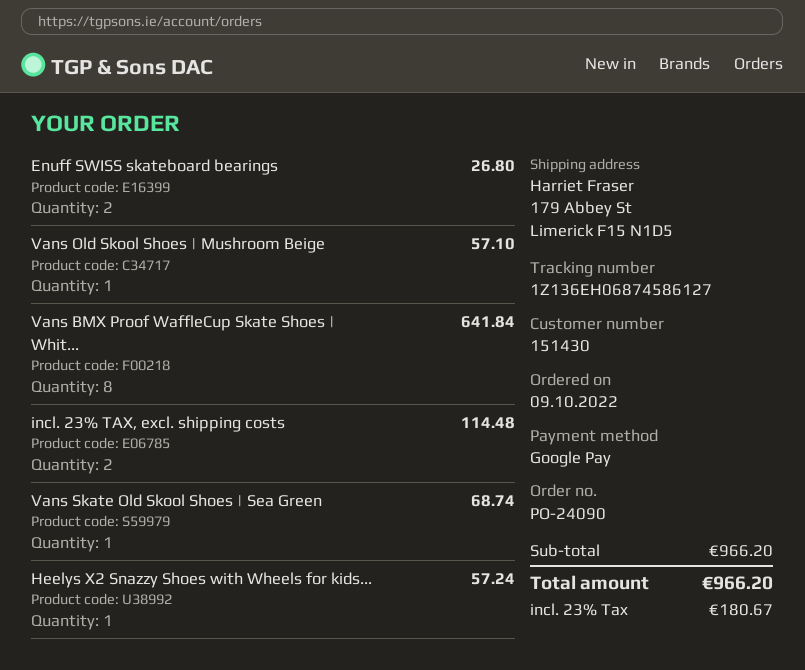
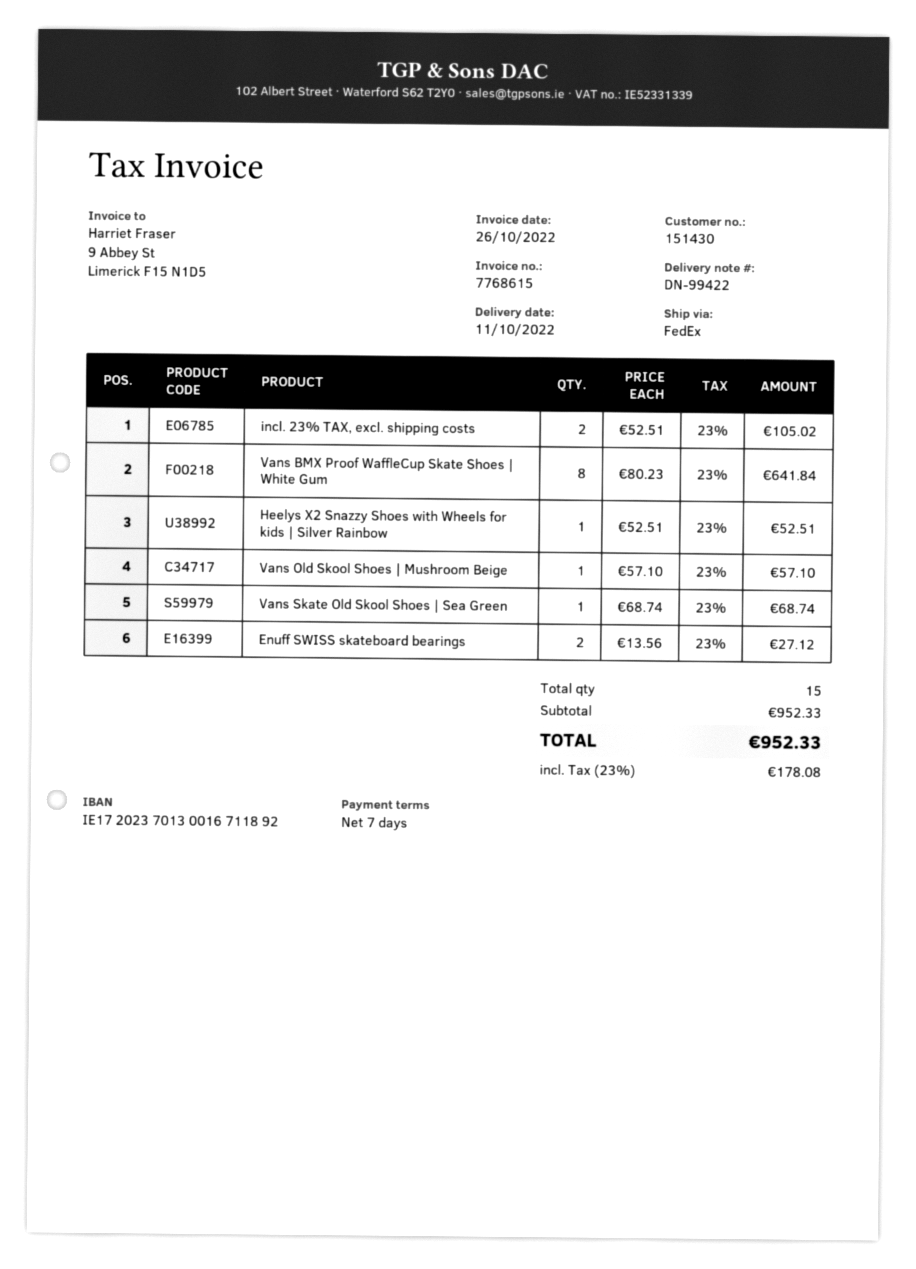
Enuff SWISS skateboard bearings: 2 for 26.80 -> 2 for 27.12
incl. 23% TAX, excl. shipping costs: 2 for 114.48 -> 2 for 105.02
Heelys X2 Snazzy Shoes with Wheels for kids...: 1 for 57.24 -> 1 for 52.51
subtotal: 966.20 -> 952.33
tax: 23% = 180.67 -> 23% = 178.08
total: 966.20 -> 952.33

